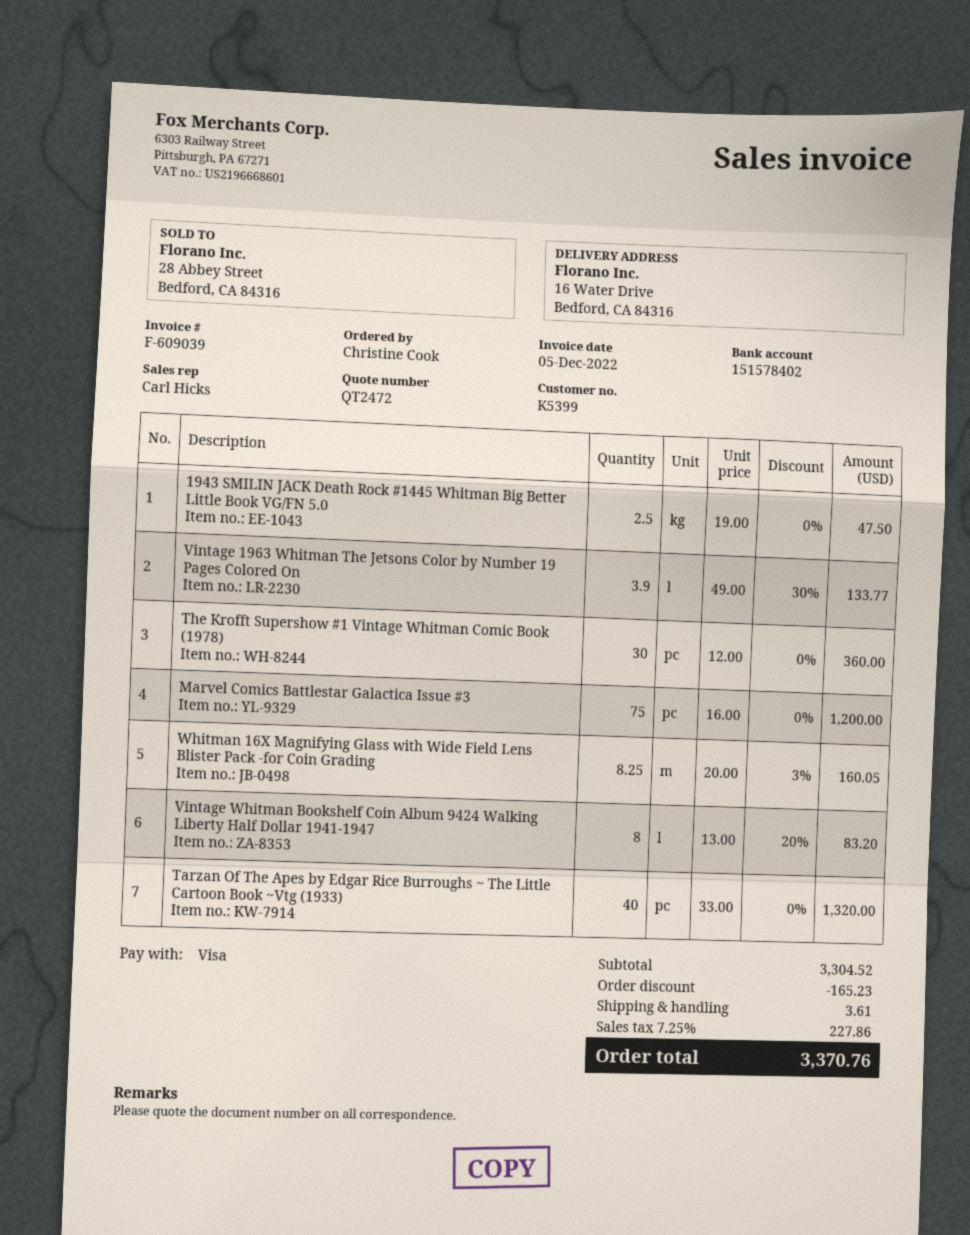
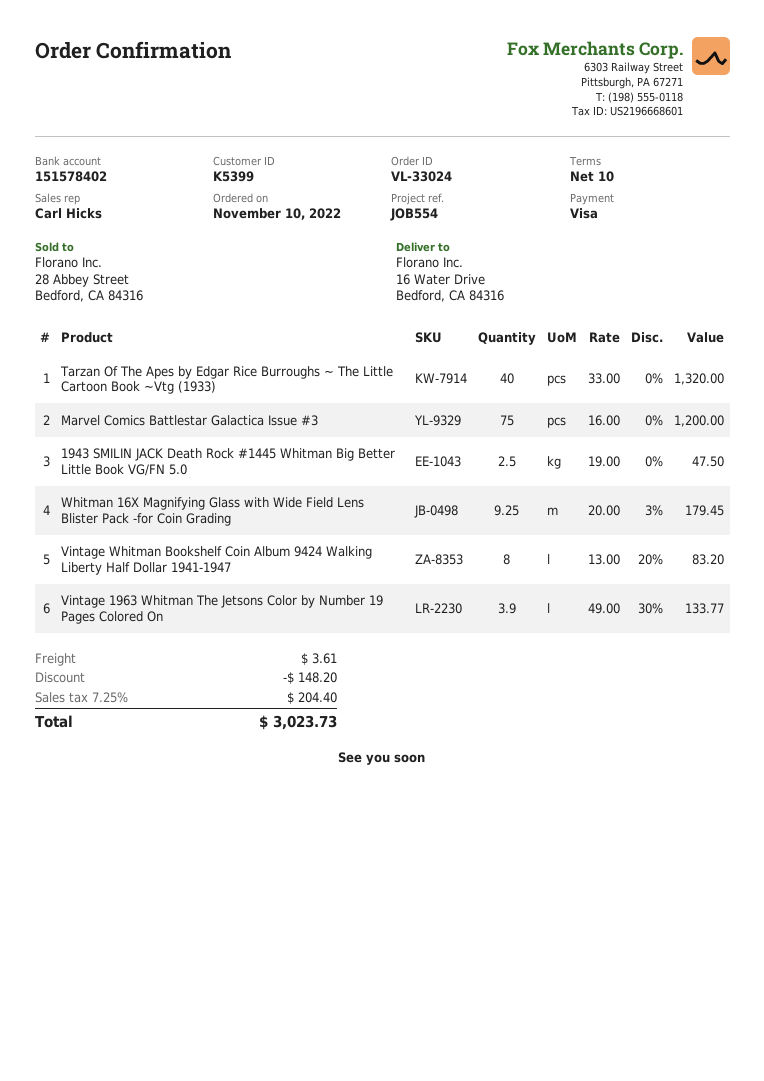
The Krofft Supershow #1 Vintage Whitman Comic Book (1978): 30 x 12.00 = 360.00 -> none
Whitman 16X Magnifying Glass with Wide Field Lens Blister Pack -for Coin Grading: 8.25 x 20.00 - 3% = 160.05 -> 9.25 x 20.00 - 3% = 179.45
discount: 165.23 -> 148.20
tax: 7.25% = 227.86 -> 7.25% = 204.40
total: 3370.76 -> 3023.73

